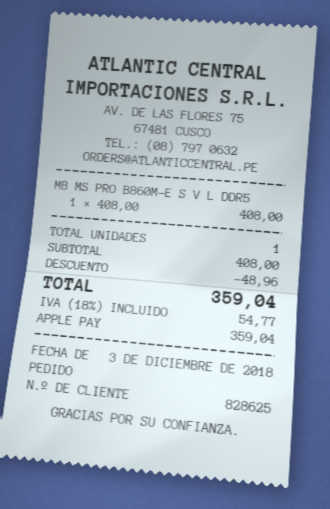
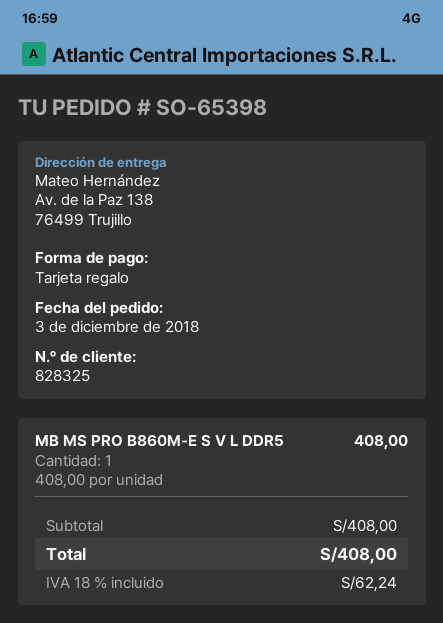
customer number: 828625 -> 828325
payment method: Apple Pay -> gift card
discount: 48.96 -> none
tax: 18% = 54.77 -> 18% = 62.24
total: 359.04 -> 408.00

